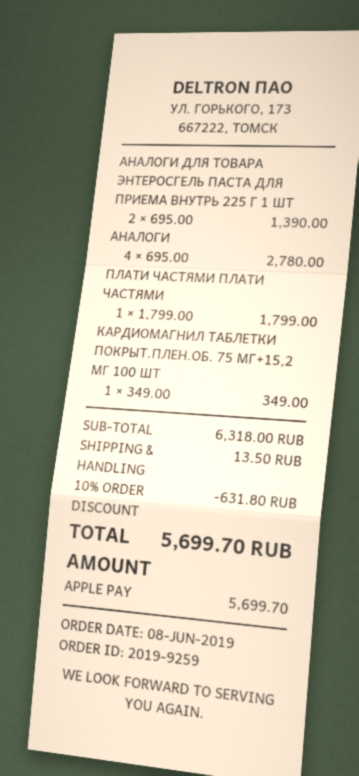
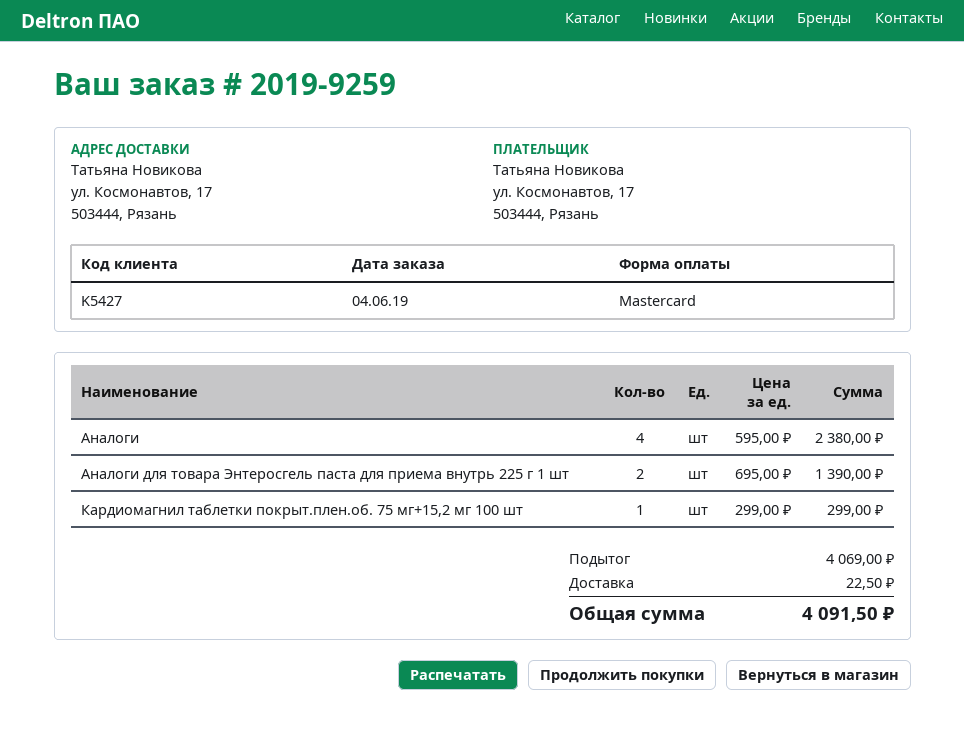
order date: 2019-06-08 -> 2019-06-04
payment method: Apple Pay -> Mastercard
АНАЛОГИ: 4 x 695.00 = 2780.00 -> 4 x 595.00 = 2380.00
ПЛАТИ ЧАСТЯМИ ПЛАТИ ЧАСТЯМИ: 1 x 1799.00 = 1799.00 -> none
КАРДИОМАГНИЛ ТАБЛЕТКИ ПОКРЫТ.ПЛЕН.ОБ. 75 МГ+15,2 МГ 100 ШТ: 1 x 349.00 = 349.00 -> 1 x 299.00 = 299.00
subtotal: 6318.00 -> 4069.00
discount: 10% = 631.80 -> none
shipping: 13.50 -> 22.50
total: 5699.70 -> 4091.50

